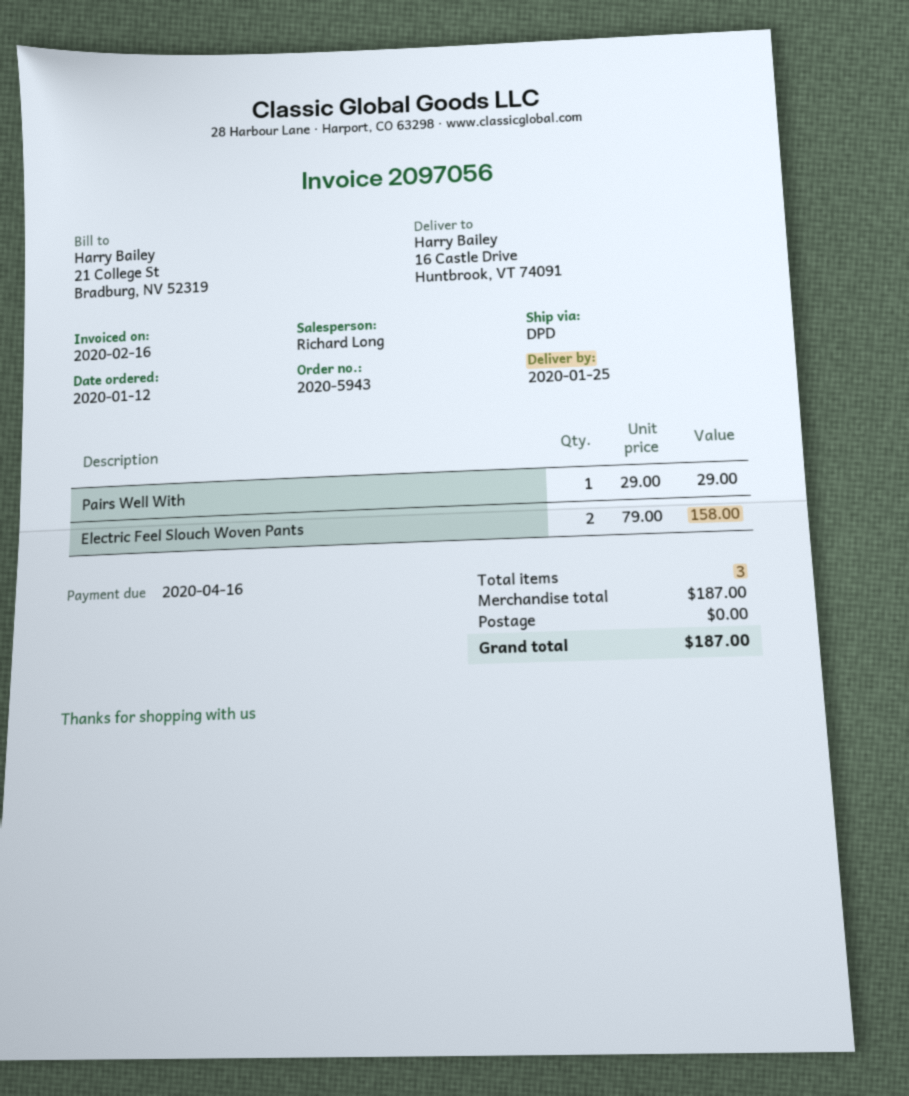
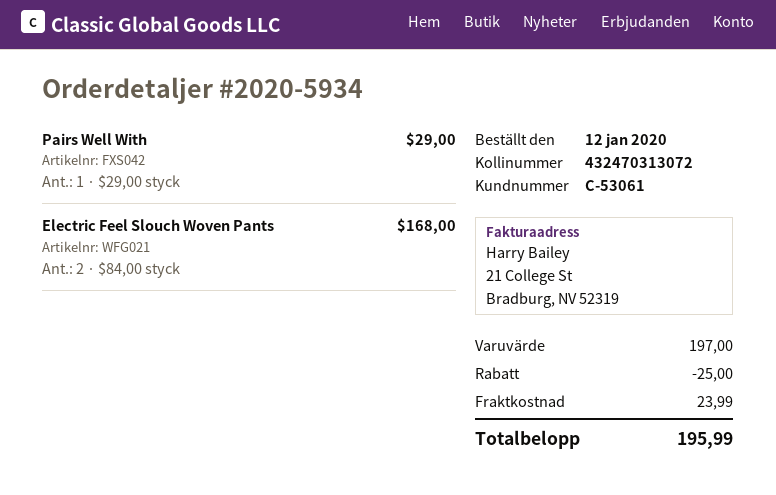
order number: 2020-5943 -> 2020-5934
Electric Feel Slouch Woven Pants: 2 x 79.00 = 158.00 -> 2 x 84.00 = 168.00
subtotal: 187.00 -> 197.00
discount: none -> 25.00
shipping: 0.00 -> 23.99
total: 187.00 -> 195.99

